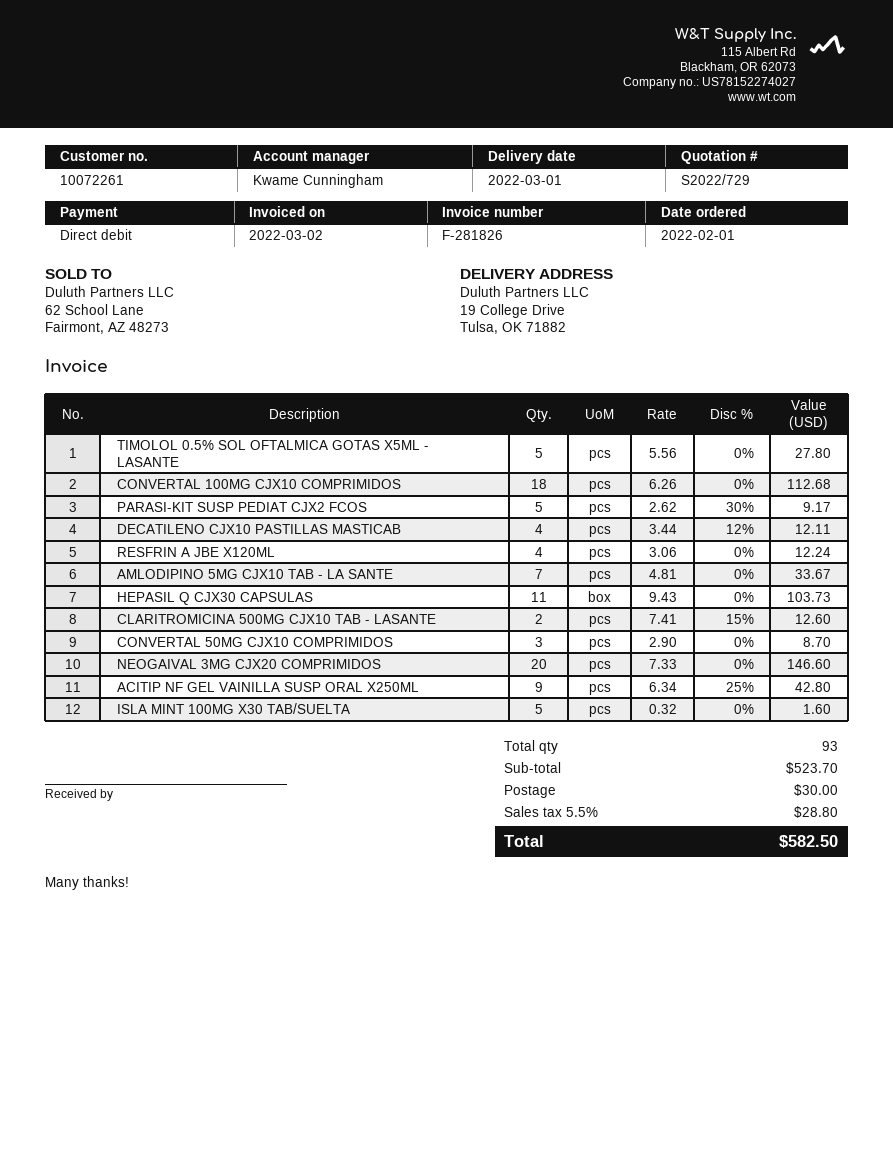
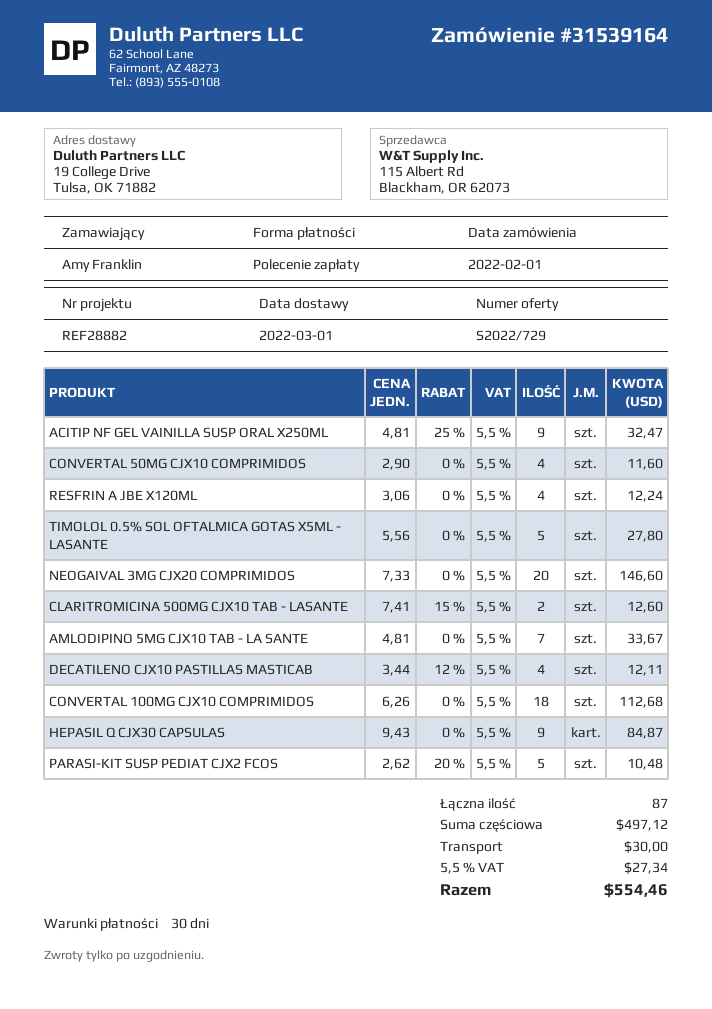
PARASI-KIT SUSP PEDIAT CJX2 FCOS: 5 x 2.62 - 30% = 9.17 -> 5 x 2.62 - 20% = 10.48
HEPASIL Q CJX30 CAPSULAS: 11 x 9.43 = 103.73 -> 9 x 9.43 = 84.87
CONVERTAL 50MG CJX10 COMPRIMIDOS: 3 x 2.90 = 8.70 -> 4 x 2.90 = 11.60
ACITIP NF GEL VAINILLA SUSP ORAL X250ML: 9 x 6.34 - 25% = 42.80 -> 9 x 4.81 - 25% = 32.47
ISLA MINT 100MG X30 TAB/SUELTA: 5 x 0.32 = 1.60 -> none
total quantity: 93 -> 87
subtotal: 523.70 -> 497.12
tax: 5.5% = 28.80 -> 5.5% = 27.34
total: 582.50 -> 554.46

